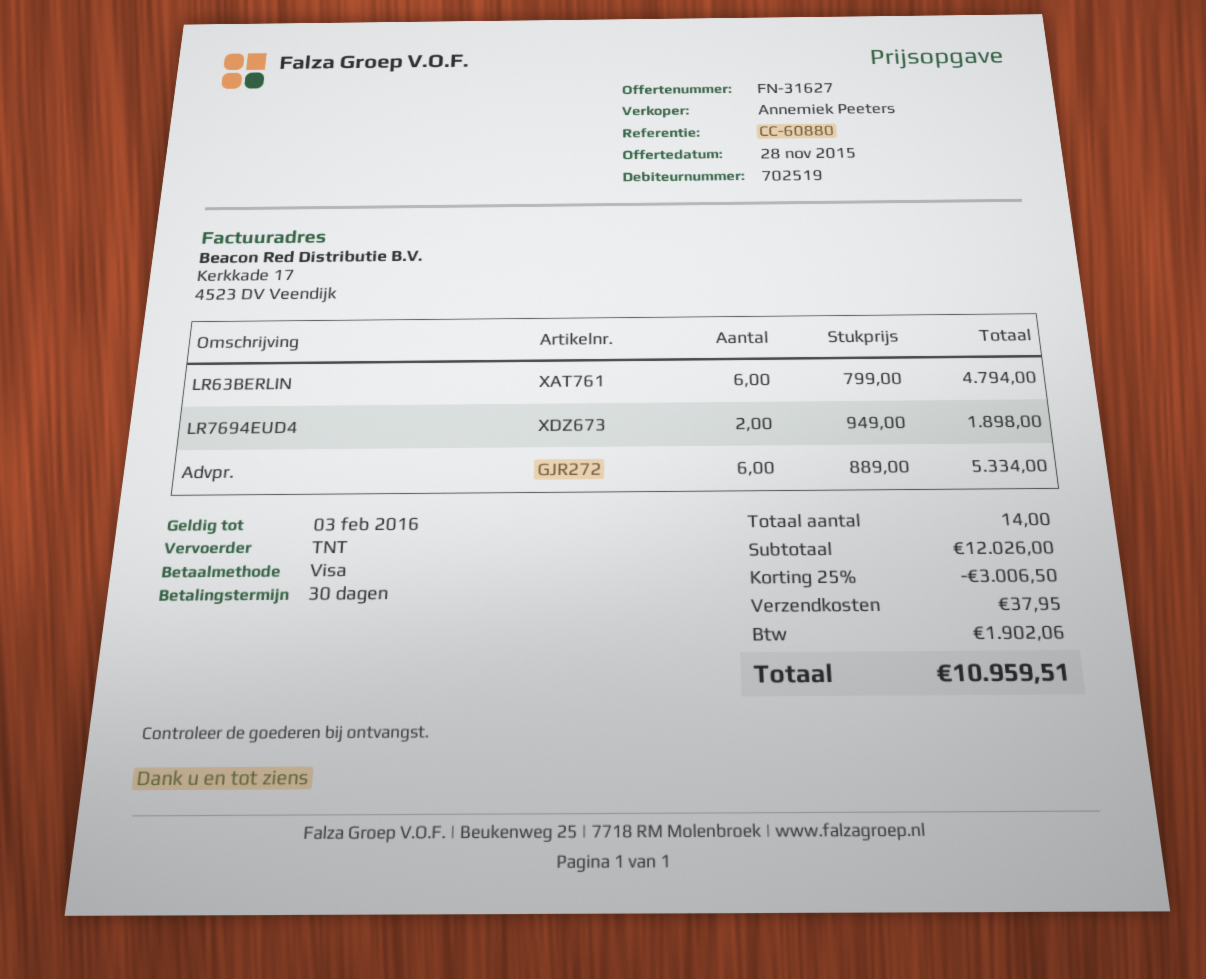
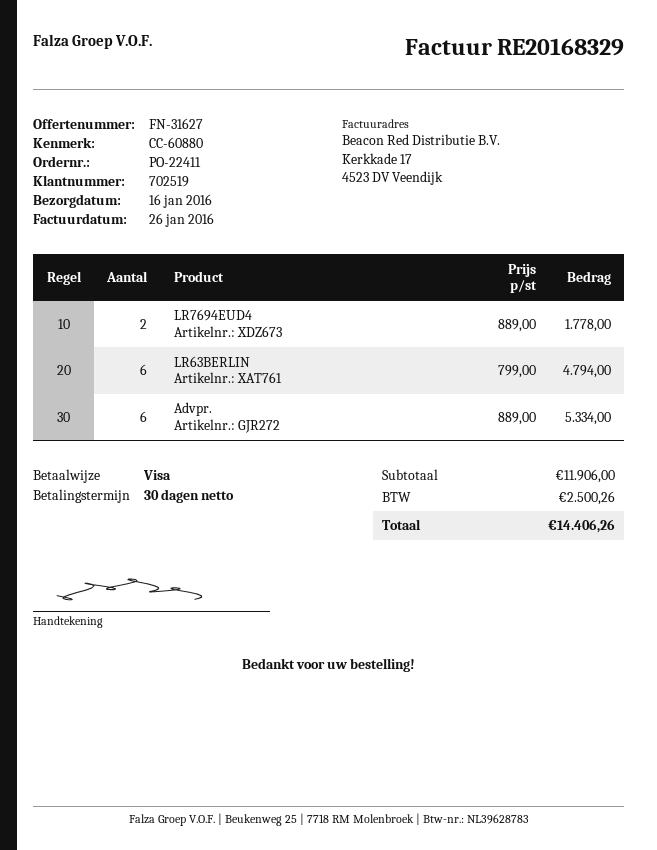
LR7694EUD4: 2 x 949.00 = 1898.00 -> 2 x 889.00 = 1778.00
subtotal: 12026.00 -> 11906.00
discount: 25% = 3006.50 -> none
shipping: 37.95 -> none
tax: 1902.06 -> 2500.26
total: 10959.51 -> 14406.26

